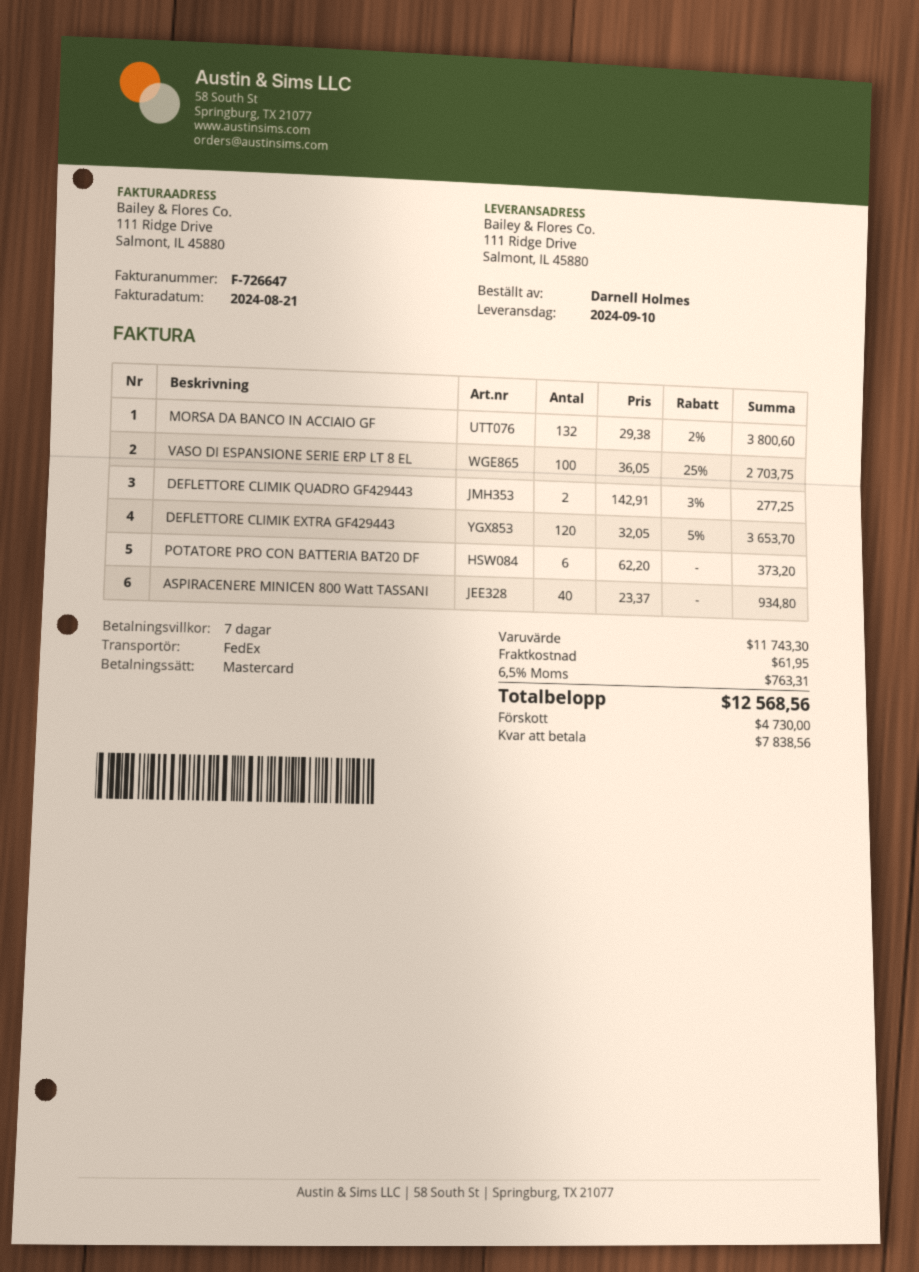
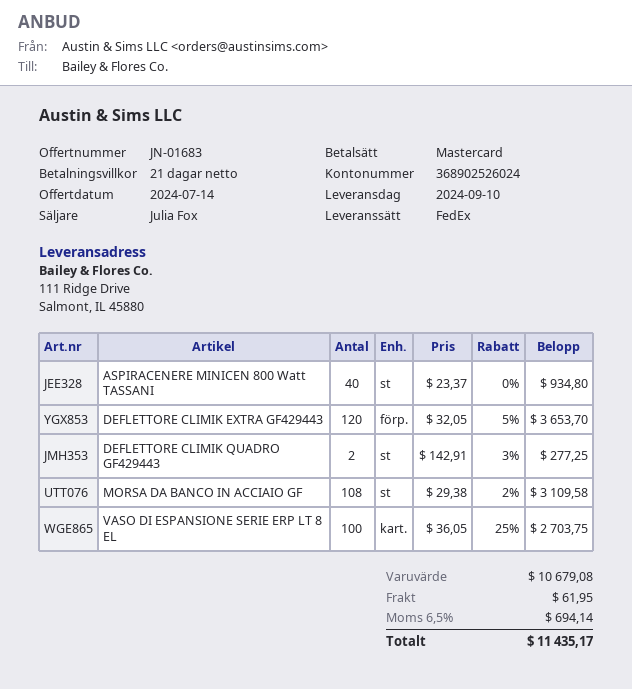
payment terms: 7 days -> 21 days
MORSA DA BANCO IN ACCIAIO GF: 132 x 29.38 - 2% = 3800.60 -> 108 x 29.38 - 2% = 3109.58
POTATORE PRO CON BATTERIA BAT20 DF: 6 x 62.20 = 373.20 -> none
subtotal: 11743.30 -> 10679.08
tax: 6.5% = 763.31 -> 6.5% = 694.14
total: 12568.56 -> 11435.17

